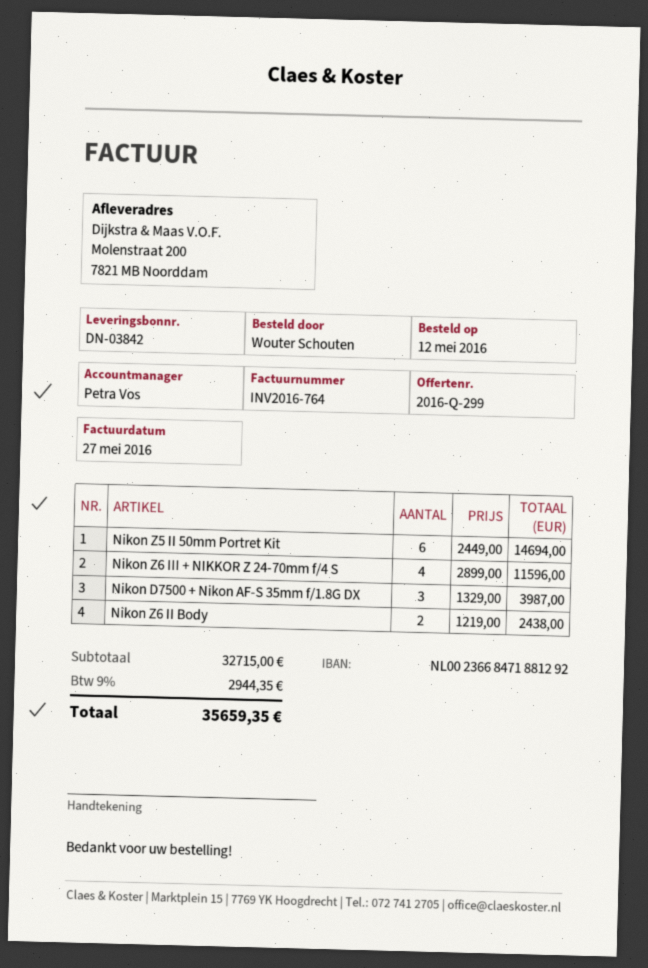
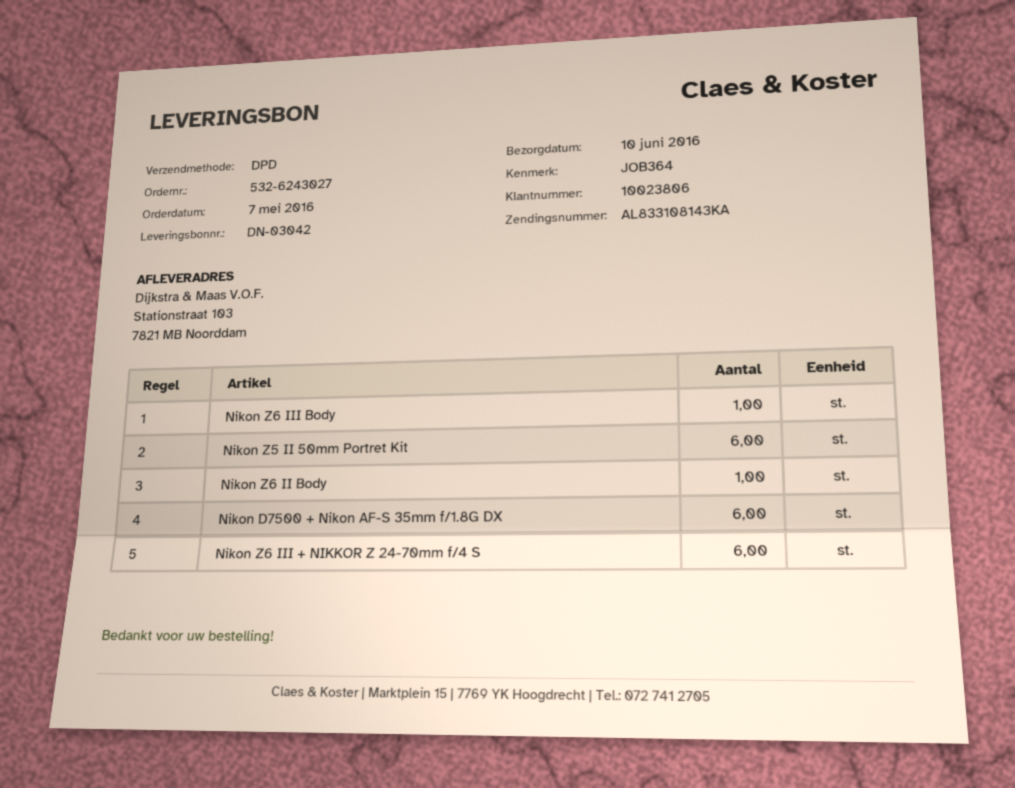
order date: 2016-05-12 -> 2016-05-07
delivery note number: DN-03842 -> DN-03042
ship to: Molenstraat 200, 7821 MB Noorddam -> Stationstraat 103, 7821 MB Noorddam
Nikon Z6 III + NIKKOR Z 24-70mm f/4 S: 4 -> 6
Nikon D7500 + Nikon AF-S 35mm f/1.8G DX: 3 -> 6
Nikon Z6 II Body: 2 -> 1
Nikon Z6 III Body: none -> 1

